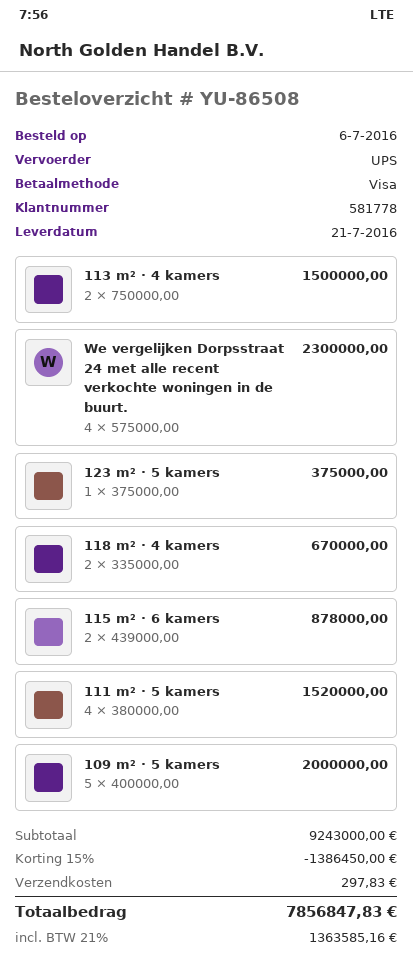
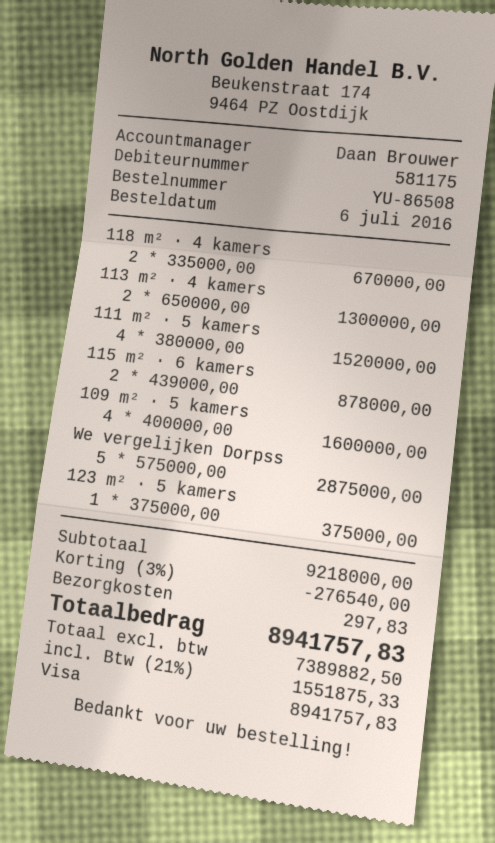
customer number: 581778 -> 581175
113 m² · 4 kamers: 2 x 750000.00 = 1500000.00 -> 2 x 650000.00 = 1300000.00
We vergelijken Dorpsstraat 24 met alle recent verkochte woningen in de buurt.: 4 x 575000.00 = 2300000.00 -> 5 x 575000.00 = 2875000.00
109 m² · 5 kamers: 5 x 400000.00 = 2000000.00 -> 4 x 400000.00 = 1600000.00
subtotal: 9243000.00 -> 9218000.00
discount: 15% = 1386450.00 -> 3% = 276540.00
tax: 21% = 1363585.16 -> 21% = 1551875.33
total: 7856847.83 -> 8941757.83

